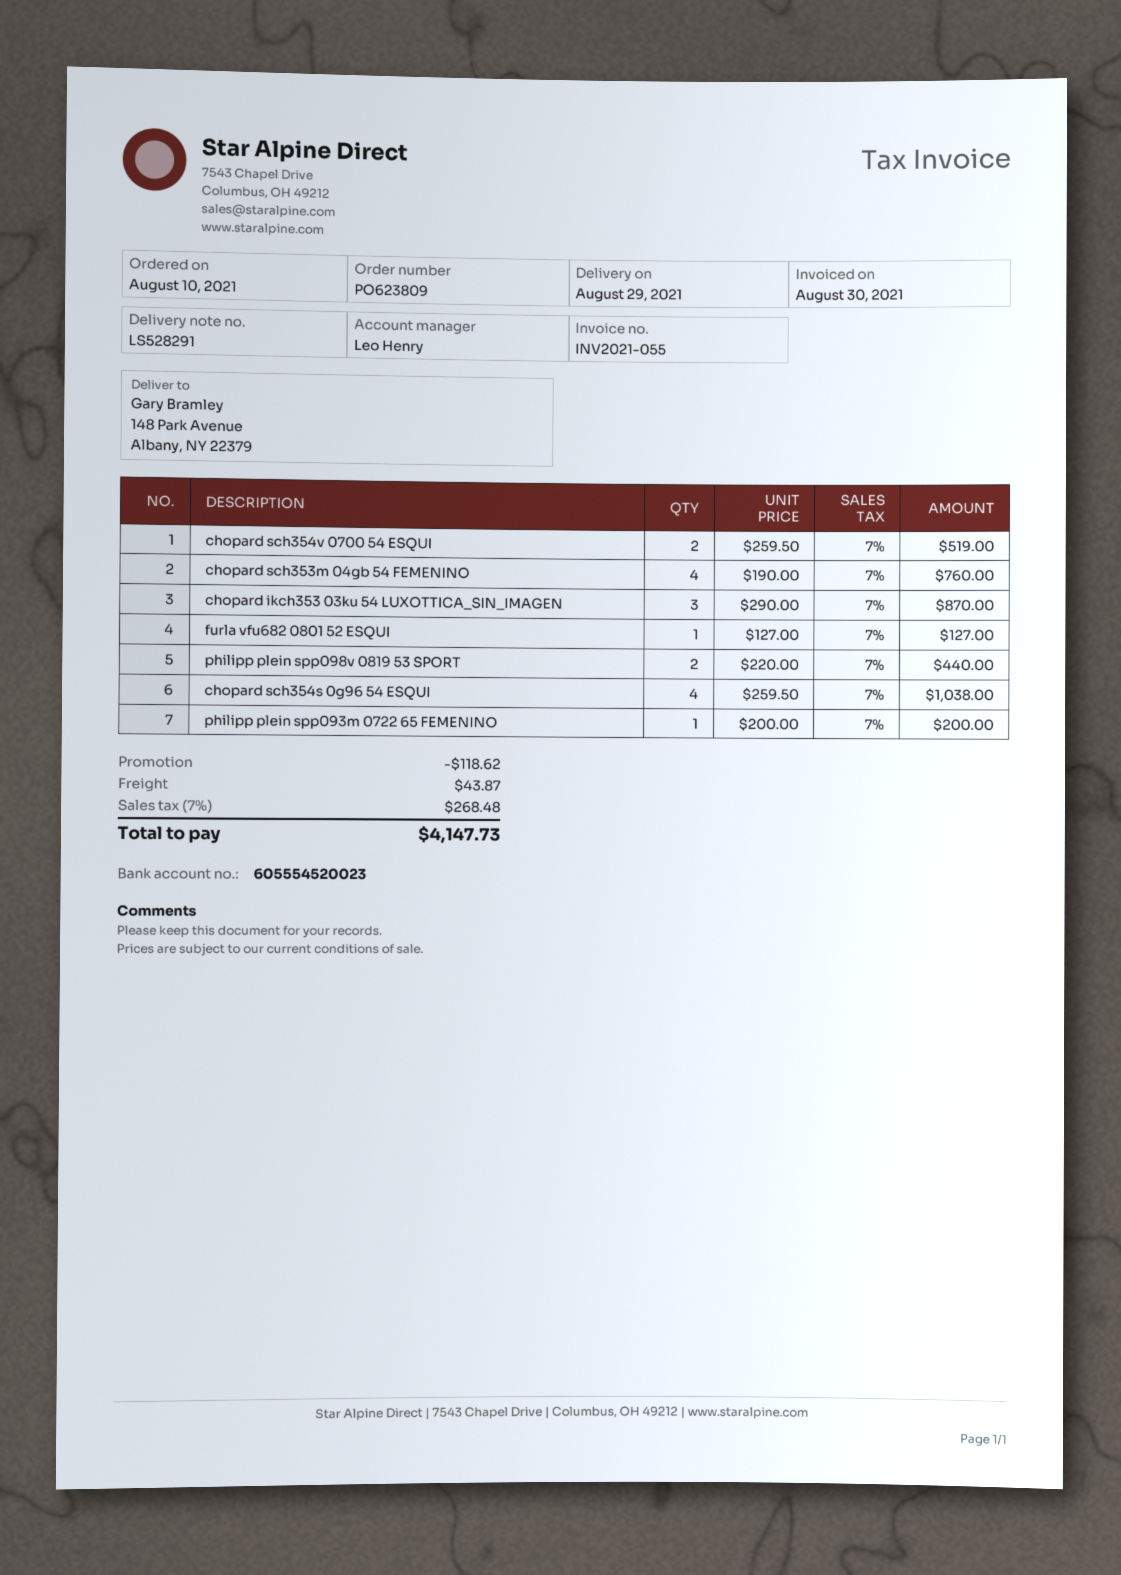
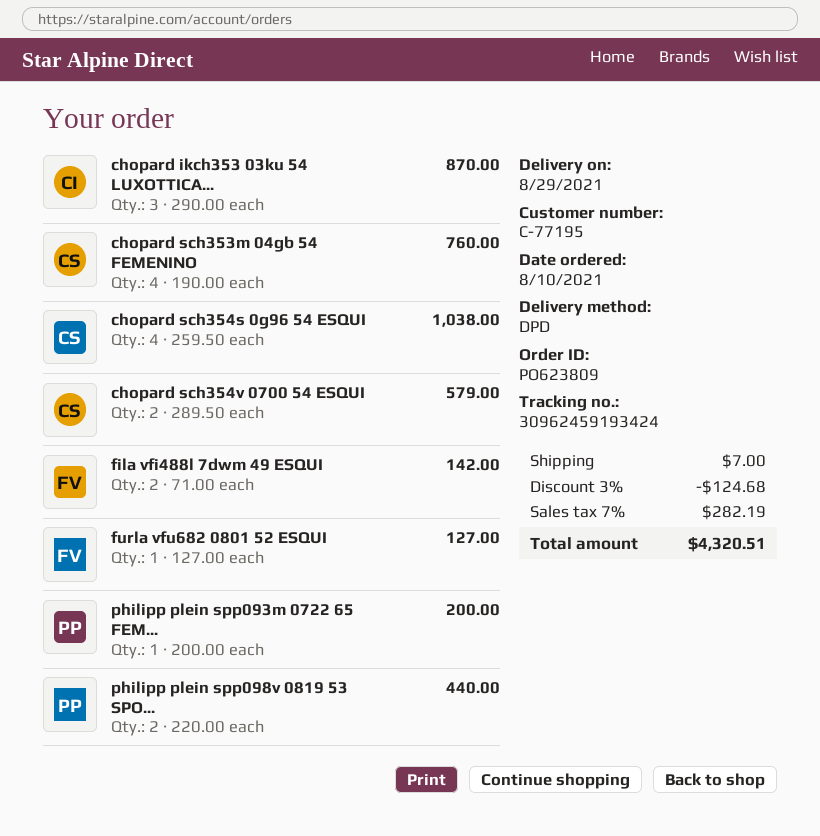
chopard sch354v 0700 54 ESQUI: 2 x 259.50 = 519.00 -> 2 x 289.50 = 579.00
fila vfi488l 7dwm 49 ESQUI: none -> 2 x 71.00 = 142.00
discount: 118.62 -> 124.68
shipping: 43.87 -> 7.00
tax: 7% = 268.48 -> 7% = 282.19
total: 4147.73 -> 4320.51

